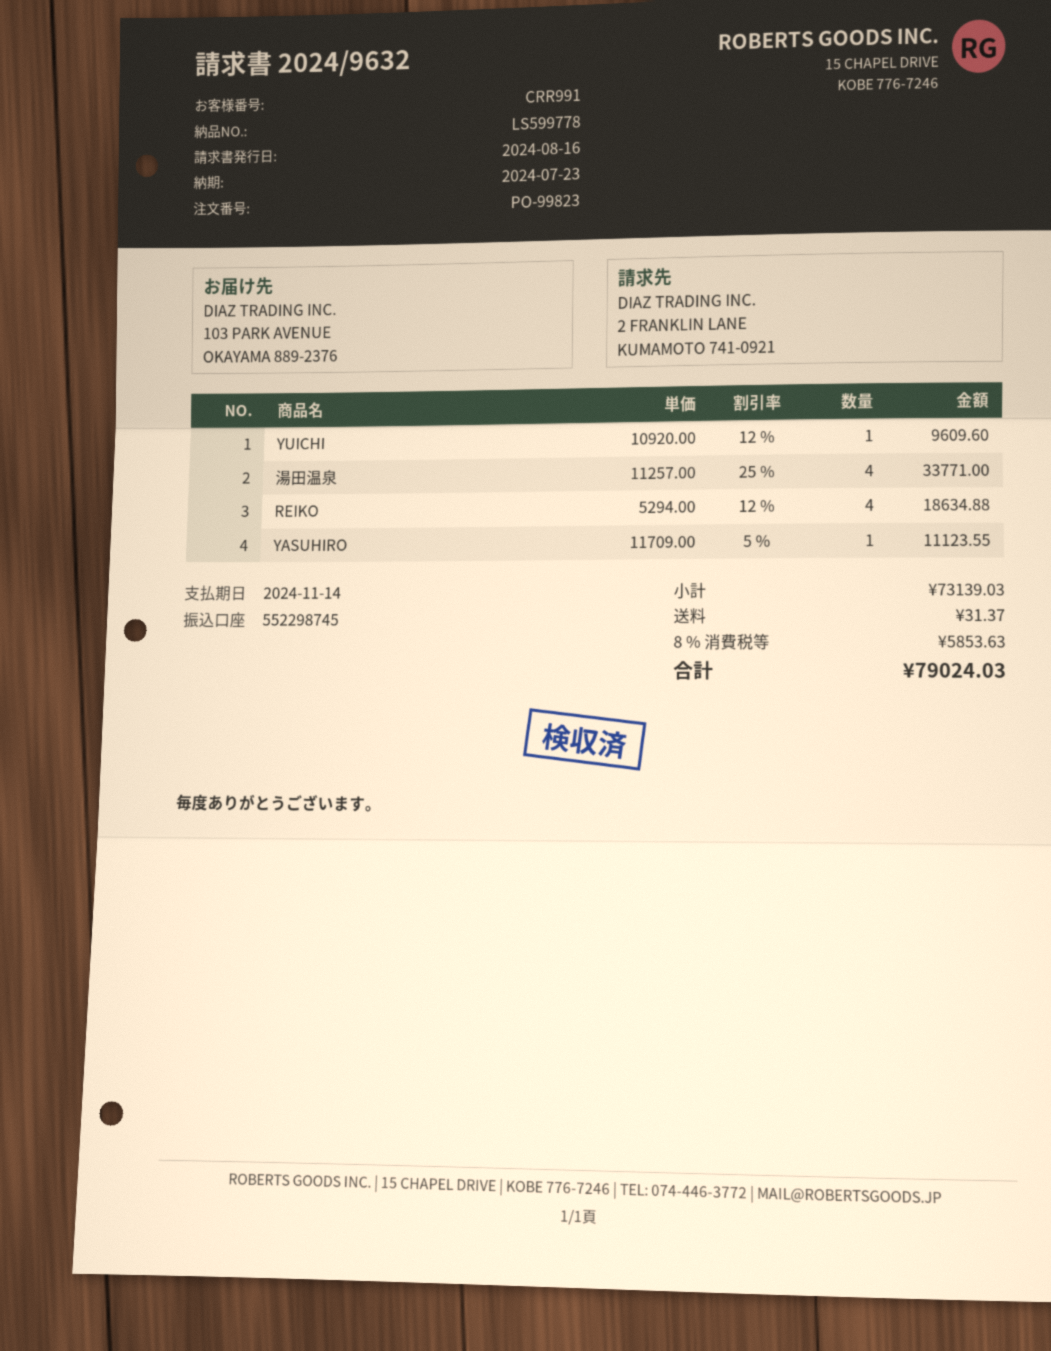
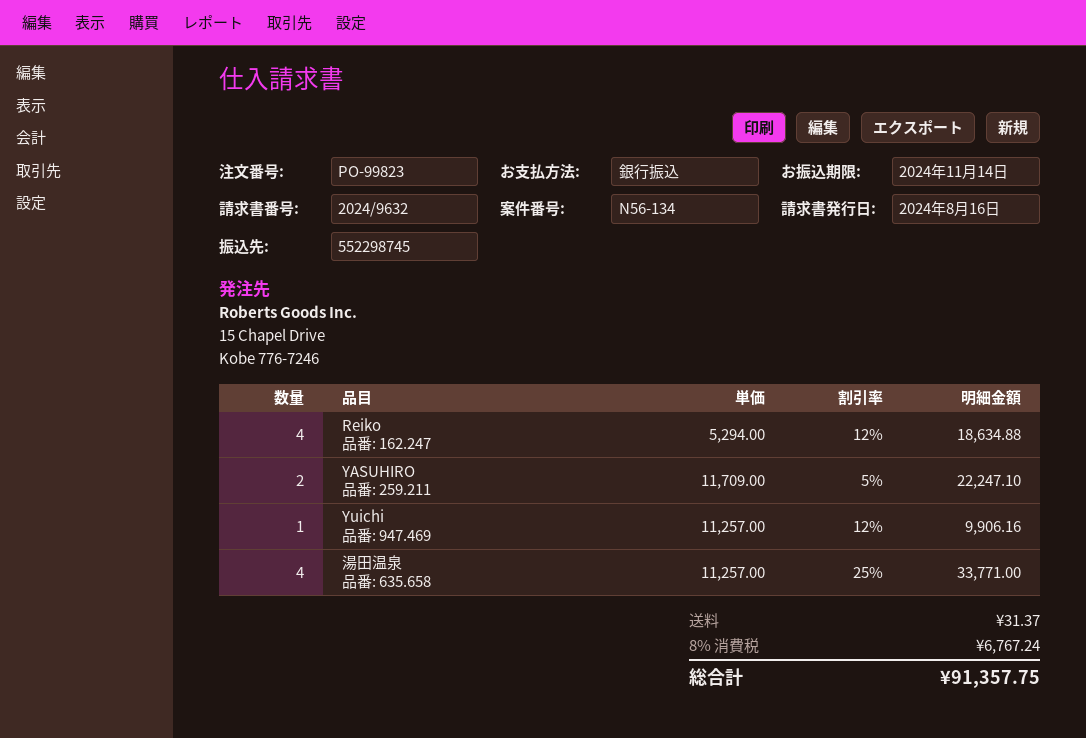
YUICHI: 1 x 10920.00 - 12% = 9609.60 -> 1 x 11257.00 - 12% = 9906.16
YASUHIRO: 1 x 11709.00 - 5% = 11123.55 -> 2 x 11709.00 - 5% = 22247.10
tax: 8% = 5853.63 -> 8% = 6767.24
total: 79024.03 -> 91357.75

